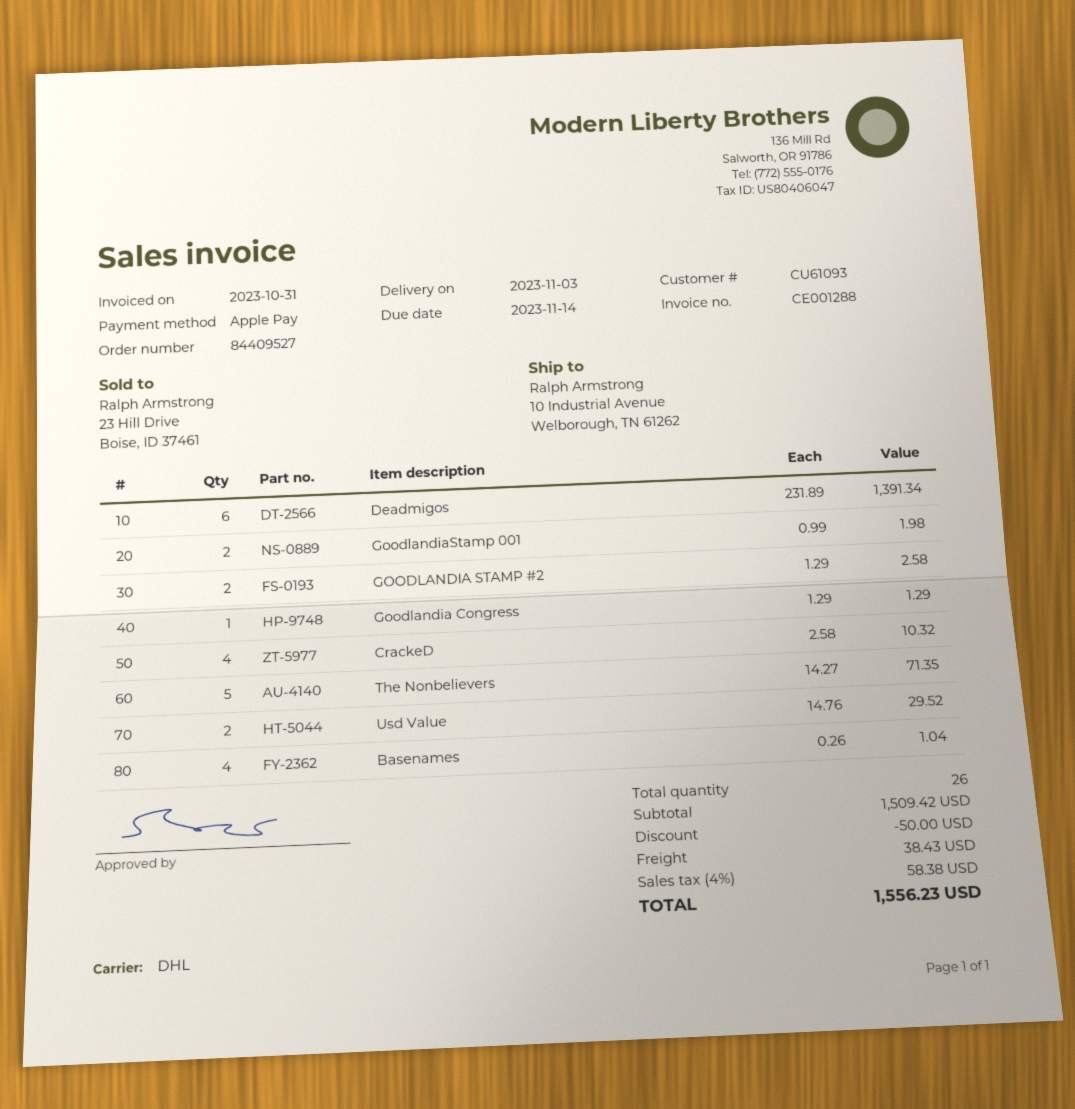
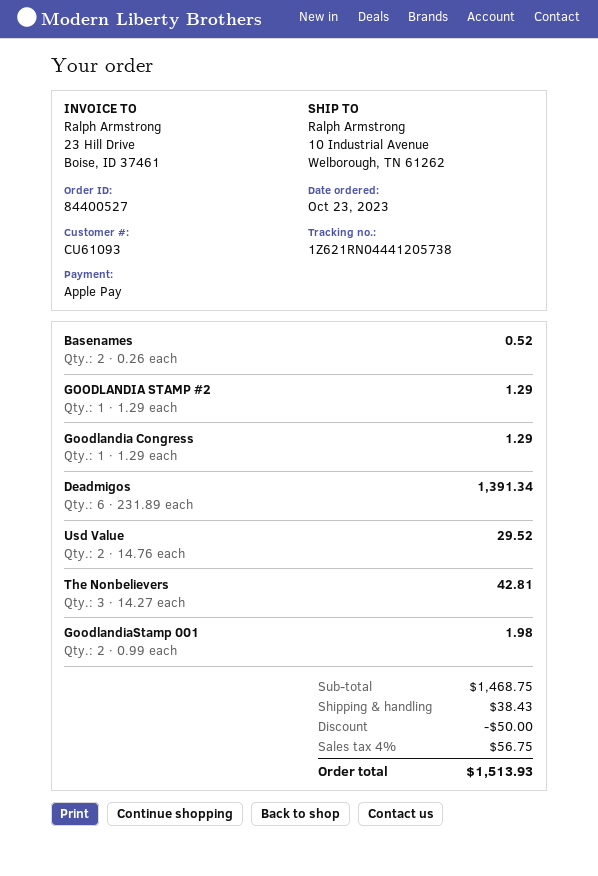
order number: 84409527 -> 84400527
GOODLANDIA STAMP #2: 2 x 1.29 = 2.58 -> 1 x 1.29 = 1.29
CrackeD: 4 x 2.58 = 10.32 -> none
The Nonbelievers: 5 x 14.27 = 71.35 -> 3 x 14.27 = 42.81
Basenames: 4 x 0.26 = 1.04 -> 2 x 0.26 = 0.52
subtotal: 1509.42 -> 1468.75
tax: 4% = 58.38 -> 4% = 56.75
total: 1556.23 -> 1513.93

